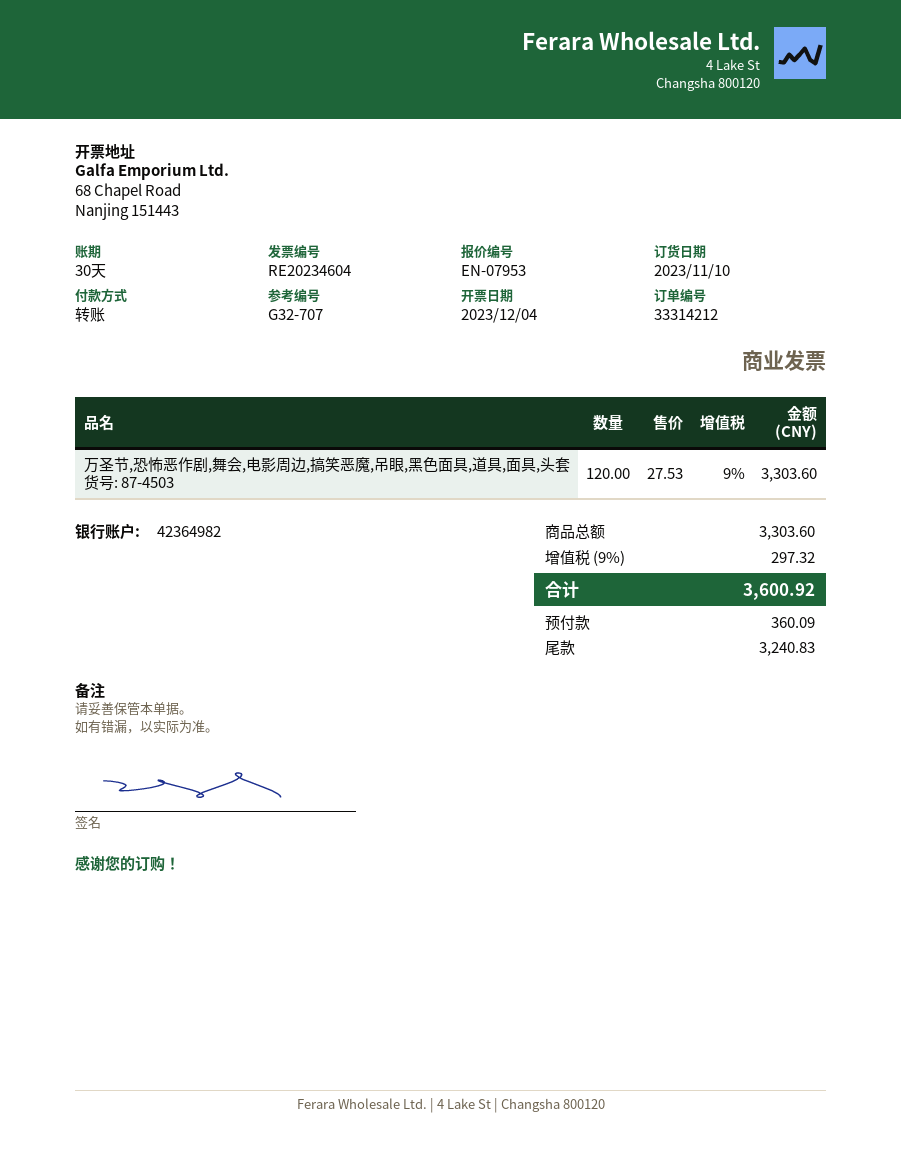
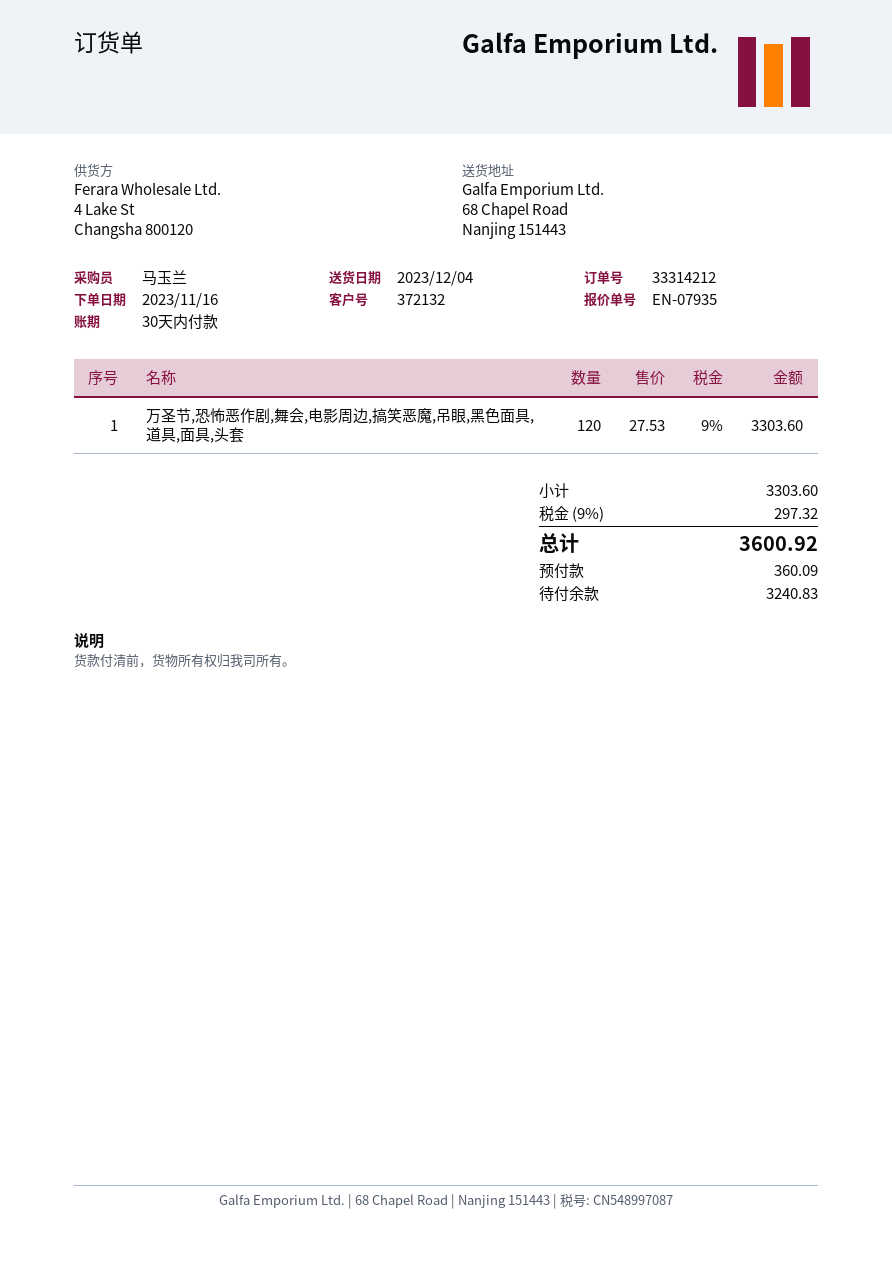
quote number: EN-07953 -> EN-07935
order date: 2023-11-10 -> 2023-11-16

